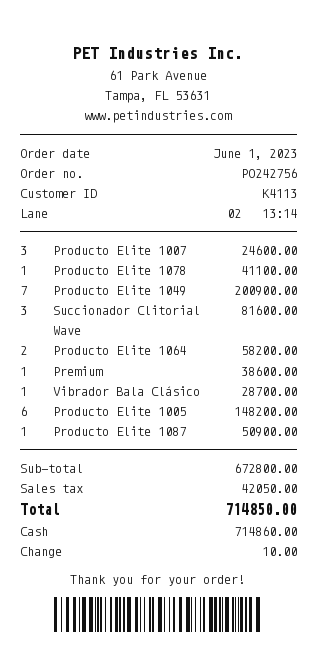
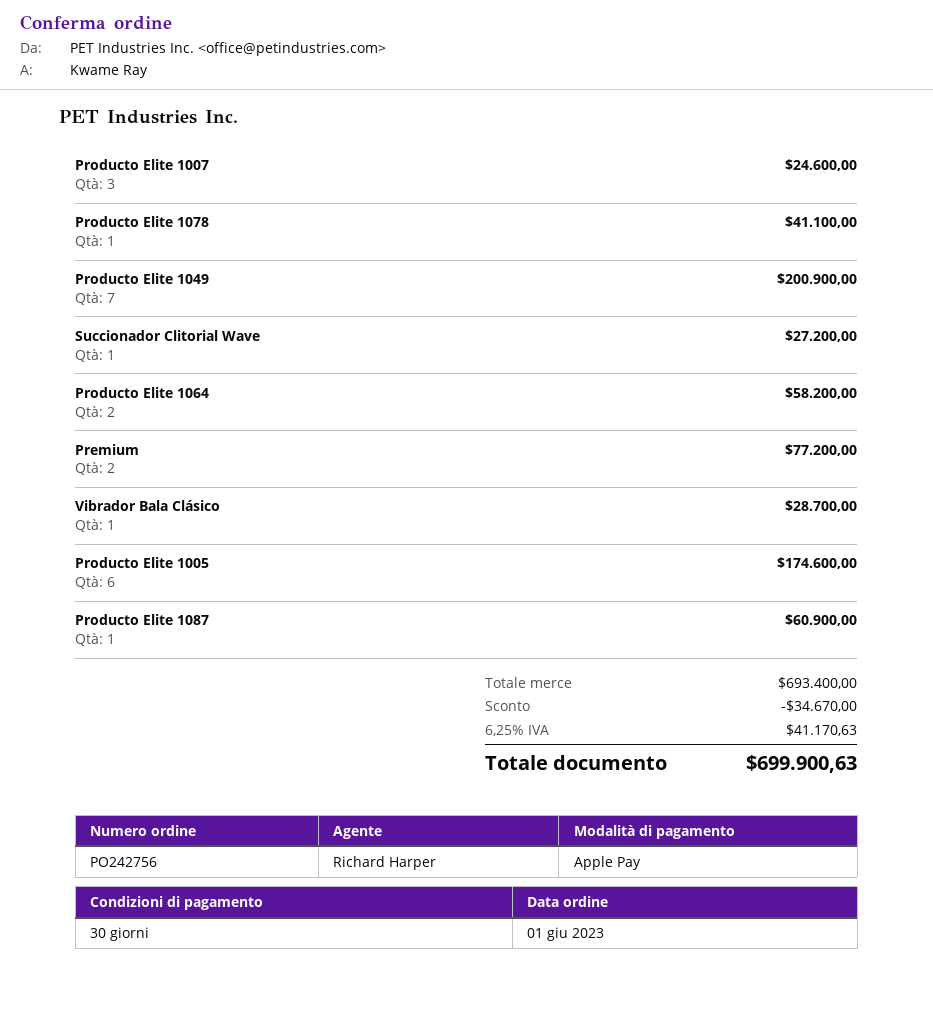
payment method: cash -> Apple Pay
Succionador Clitorial Wave: 3 for 81600.00 -> 1 for 27200.00
Premium: 1 for 38600.00 -> 2 for 77200.00
Producto Elite 1005: 6 for 148200.00 -> 6 for 174600.00
Producto Elite 1087: 1 for 50900.00 -> 1 for 60900.00
subtotal: 672800.00 -> 693400.00
discount: none -> 34670.00
tax: 42050.00 -> 41170.63
total: 714850.00 -> 699900.63

